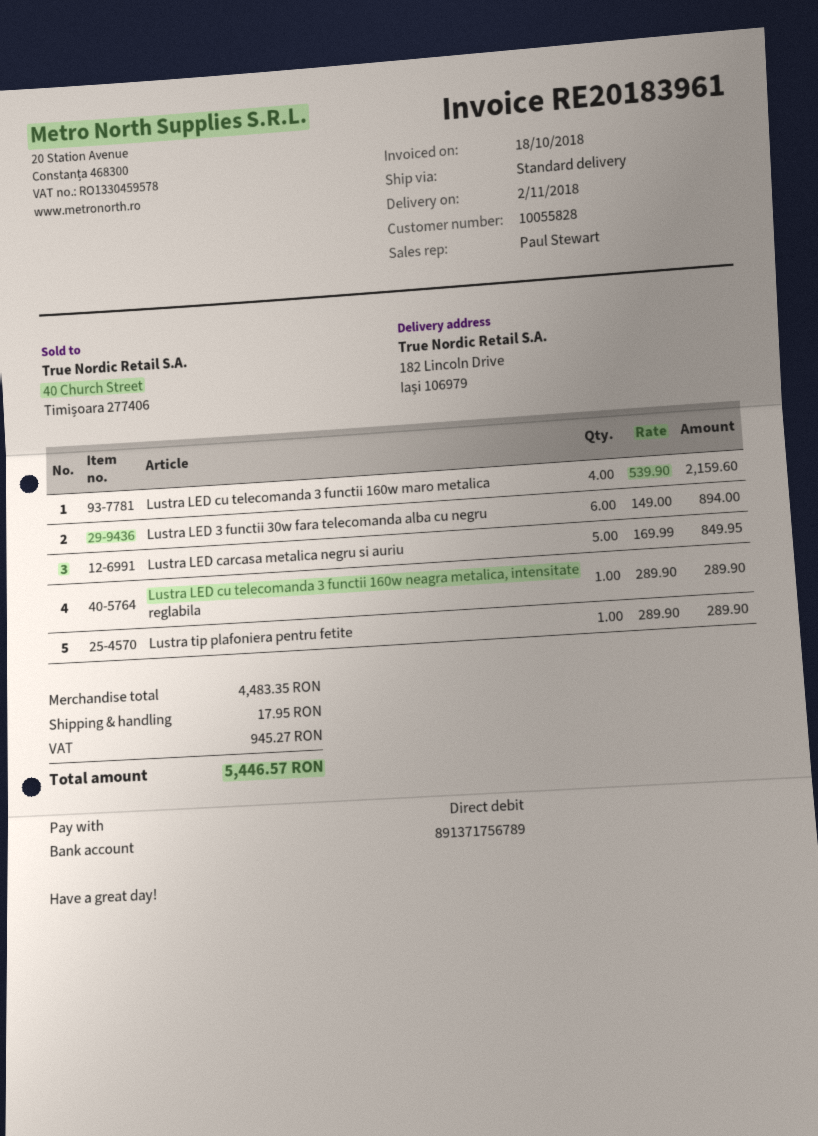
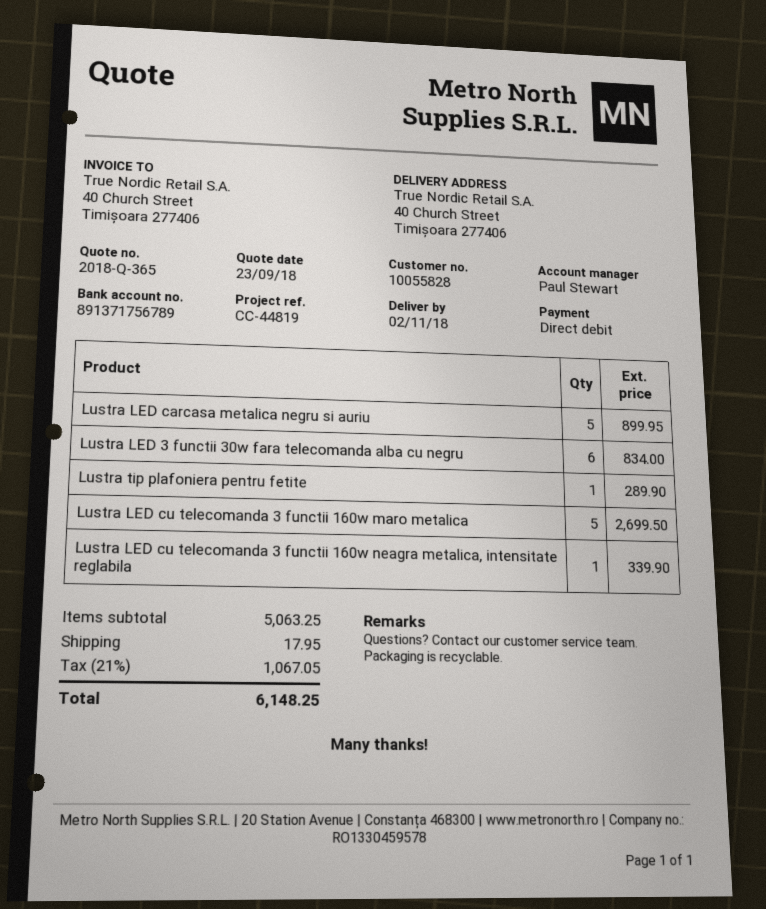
ship to: 182 Lincoln Drive, Iași 106979 -> 40 Church Street, Timișoara 277406
Lustra LED cu telecomanda 3 functii 160w maro metalica: 4 for 2159.60 -> 5 for 2699.50
Lustra LED 3 functii 30w fara telecomanda alba cu negru: 6 for 894.00 -> 6 for 834.00
Lustra LED carcasa metalica negru si auriu: 5 for 849.95 -> 5 for 899.95
Lustra LED cu telecomanda 3 functii 160w neagra metalica, intensitate reglabila: 1 for 289.90 -> 1 for 339.90
subtotal: 4483.35 -> 5063.25
tax: 945.27 -> 1067.05
total: 5446.57 -> 6148.25

